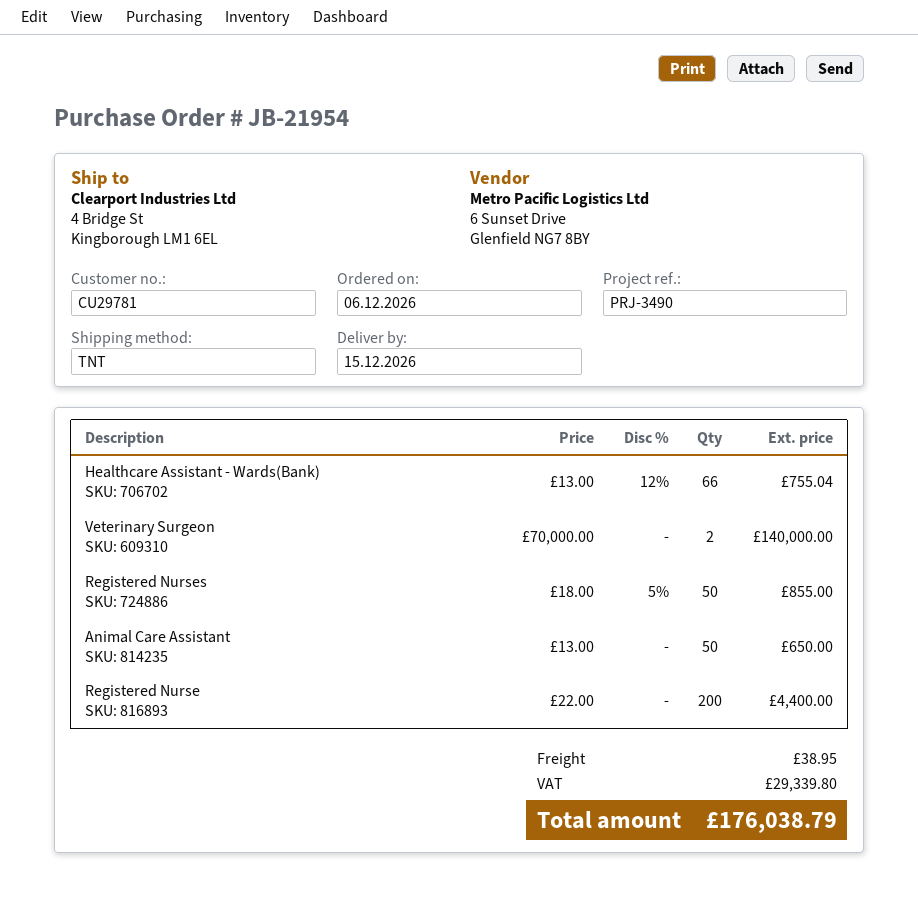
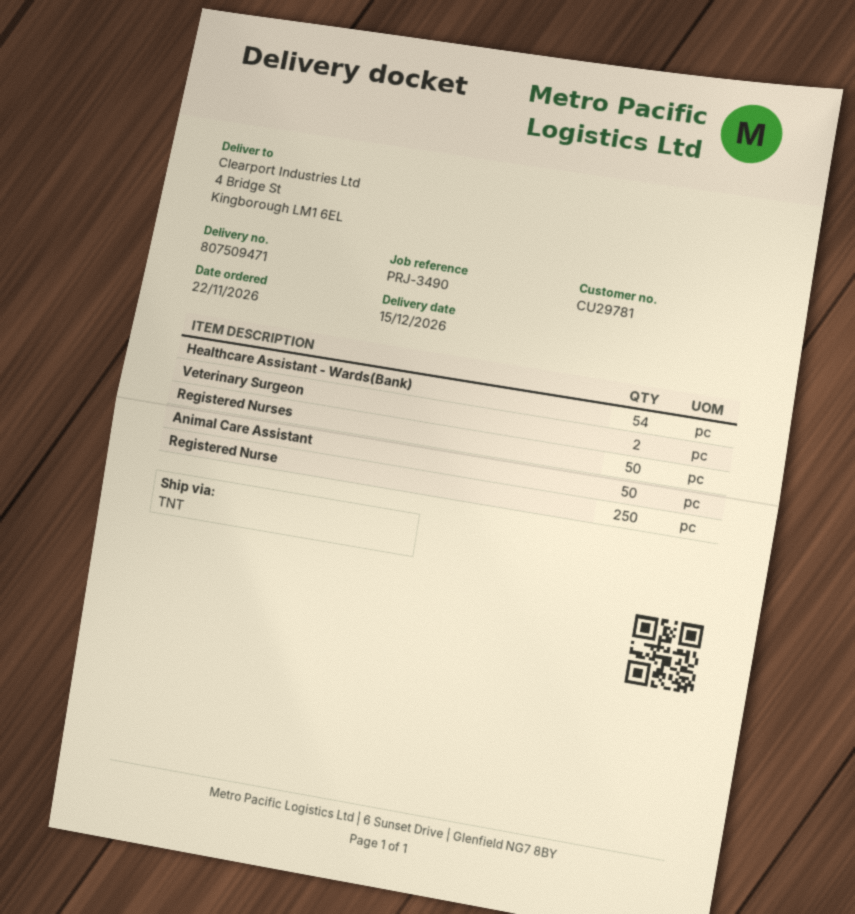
order date: 2026-12-06 -> 2026-11-22
Healthcare Assistant - Wards(Bank): 66 -> 54
Registered Nurse: 200 -> 250

